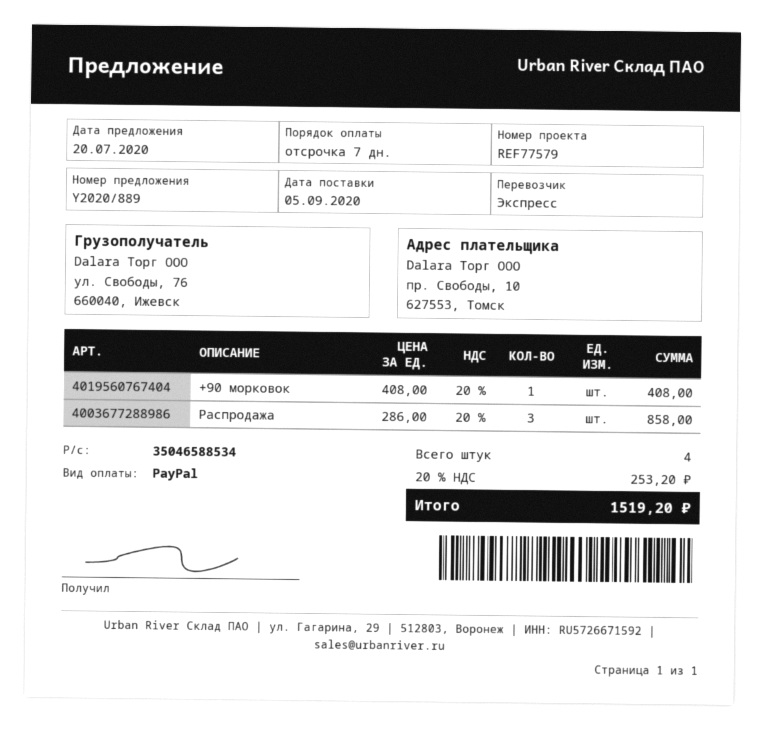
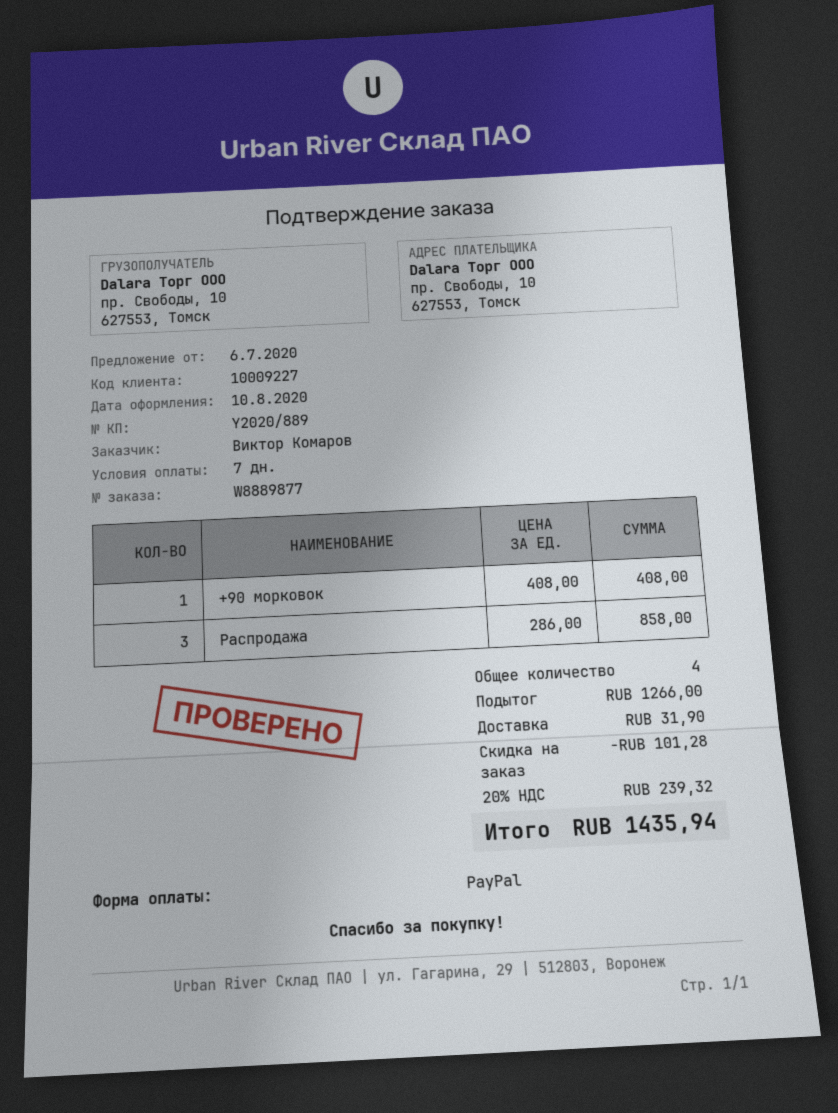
quote date: 2020-07-20 -> 2020-07-06
ship to: ул. Свободы, 76, 660040, Ижевск -> пр. Свободы, 10, 627553, Томск
discount: none -> 101.28
shipping: none -> 31.90
tax: 20% = 253.20 -> 20% = 239.32
total: 1519.20 -> 1435.94

